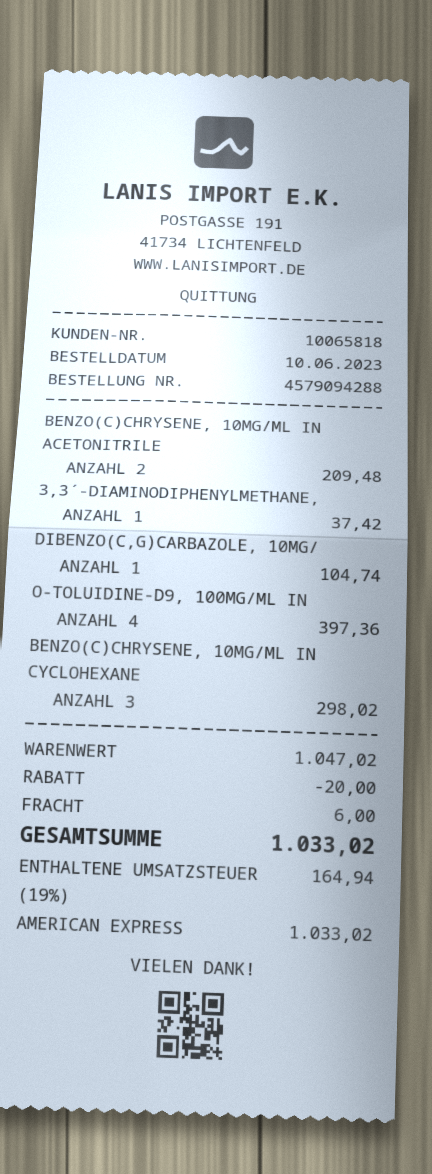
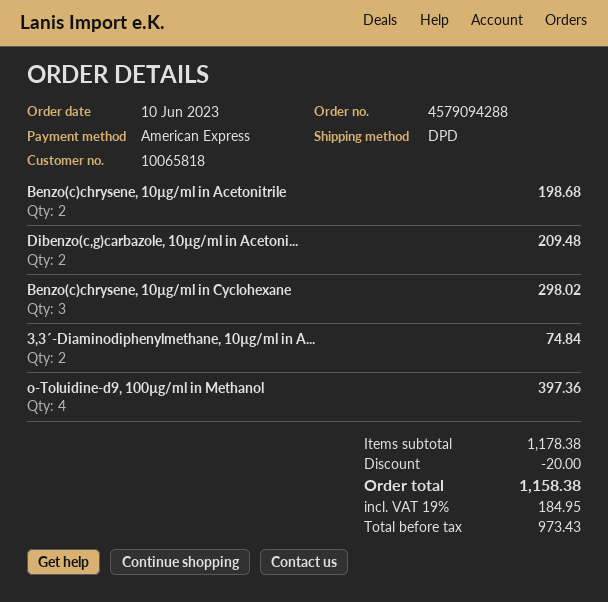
BENZO(C)CHRYSENE, 10ΜG/ML IN ACETONITRILE: 2 for 209.48 -> 2 for 198.68
3,3´-DIAMINODIPHENYLMETHANE,: 1 for 37.42 -> 2 for 74.84
DIBENZO(C,G)CARBAZOLE, 10ΜG/: 1 for 104.74 -> 2 for 209.48
subtotal: 1047.02 -> 1178.38
shipping: 6.00 -> none
tax: 19% = 164.94 -> 19% = 184.95
total: 1033.02 -> 1158.38

